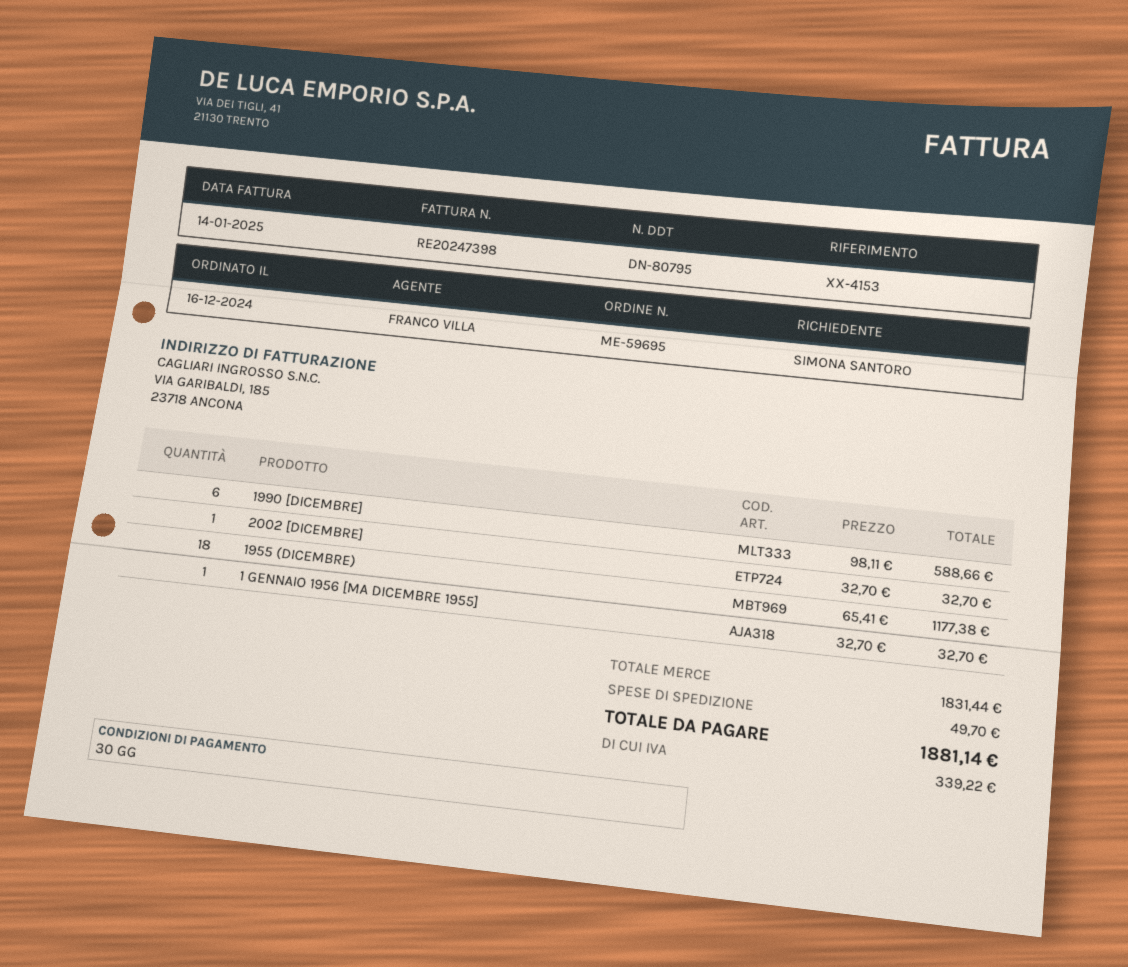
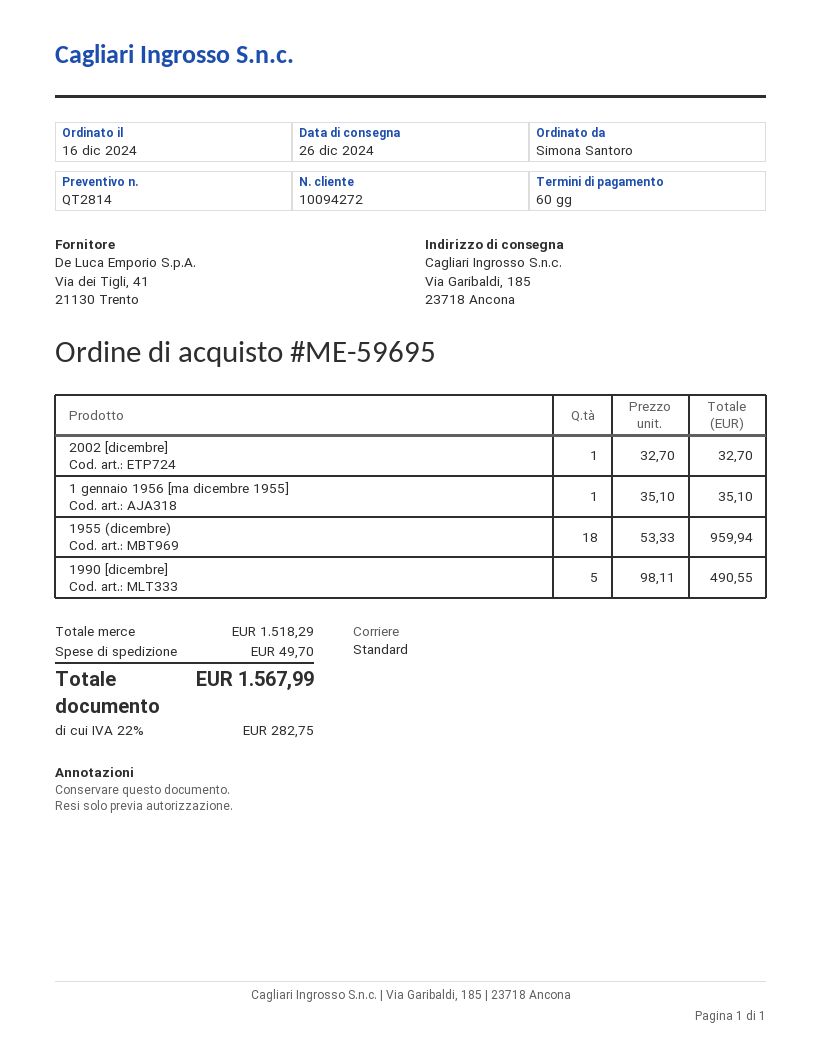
payment terms: 30 days -> 60 days
1990 [DICEMBRE]: 6 x 98.11 = 588.66 -> 5 x 98.11 = 490.55
1955 (DICEMBRE): 18 x 65.41 = 1177.38 -> 18 x 53.33 = 959.94
1 GENNAIO 1956 [MA DICEMBRE 1955]: 1 x 32.70 = 32.70 -> 1 x 35.10 = 35.10
subtotal: 1831.44 -> 1518.29
tax: 339.22 -> 282.75
total: 1881.14 -> 1567.99

